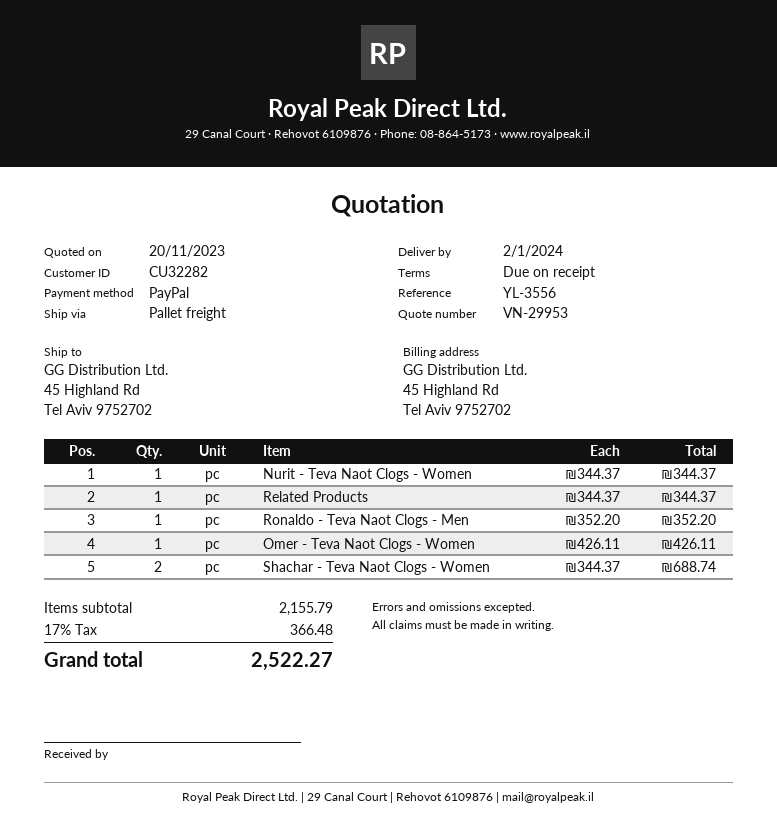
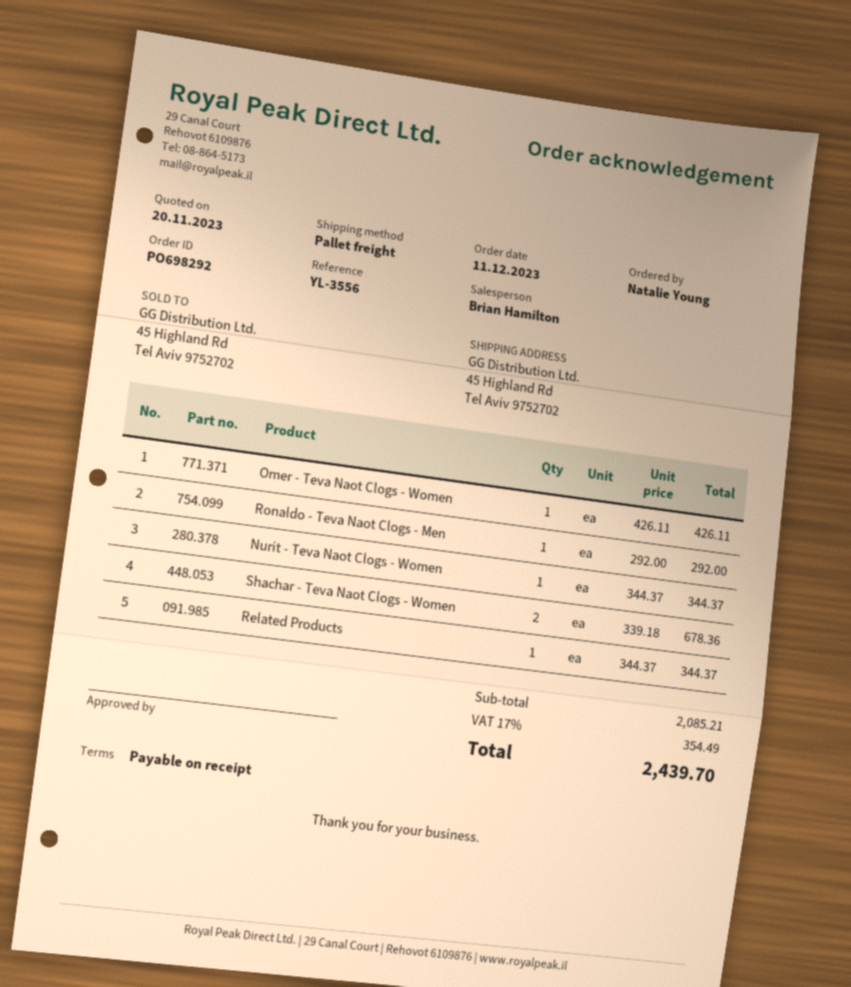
Ronaldo - Teva Naot Clogs - Men: 1 x 352.20 = 352.20 -> 1 x 292.00 = 292.00
Shachar - Teva Naot Clogs - Women: 2 x 344.37 = 688.74 -> 2 x 339.18 = 678.36
subtotal: 2155.79 -> 2085.21
tax: 17% = 366.48 -> 17% = 354.49
total: 2522.27 -> 2439.70

